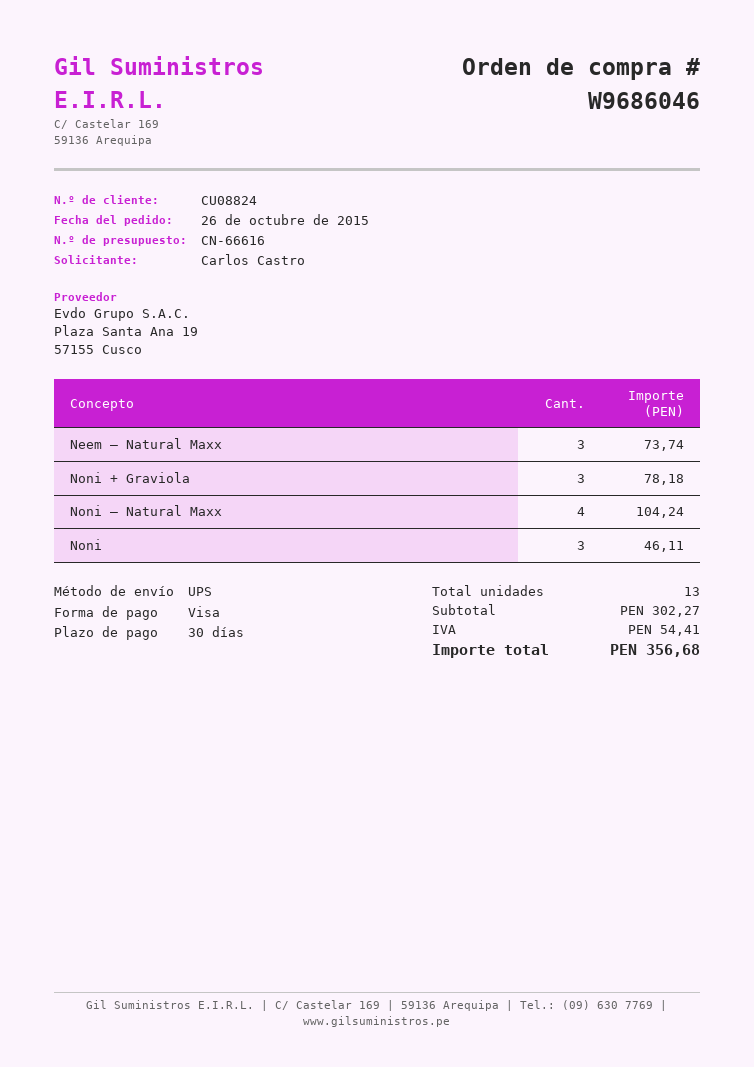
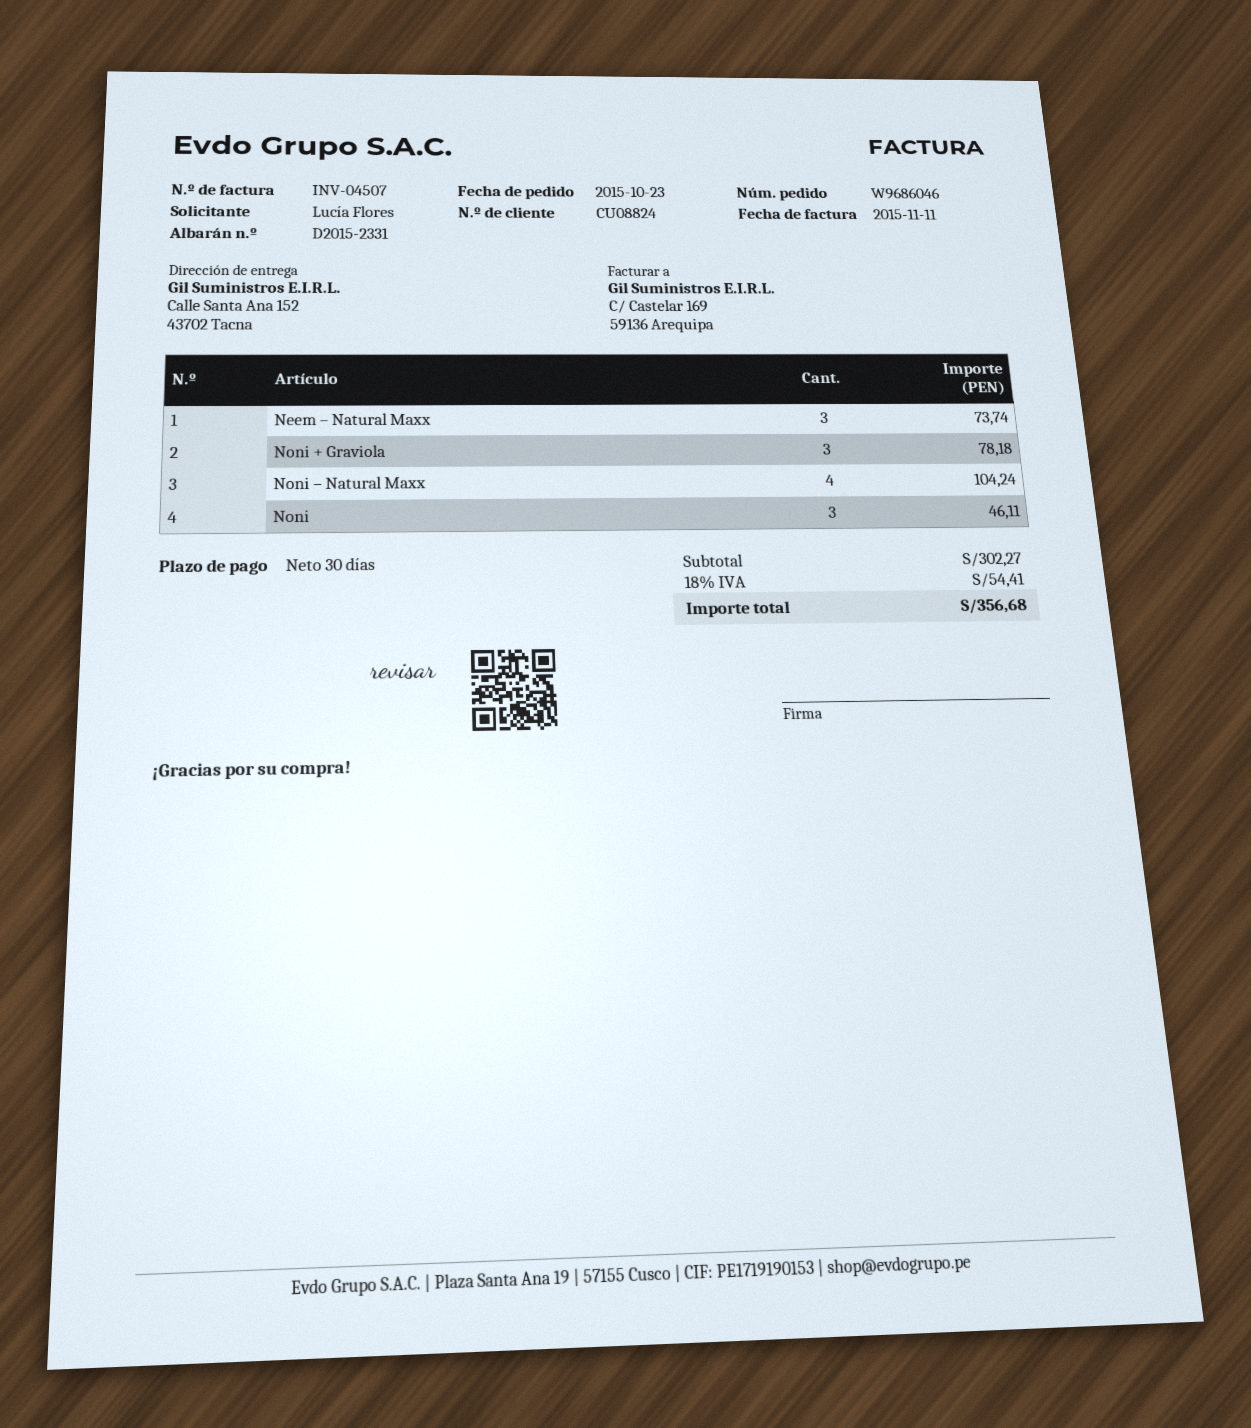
order date: 2015-10-26 -> 2015-10-23
ordered by: Carlos Castro -> Lucía Flores

